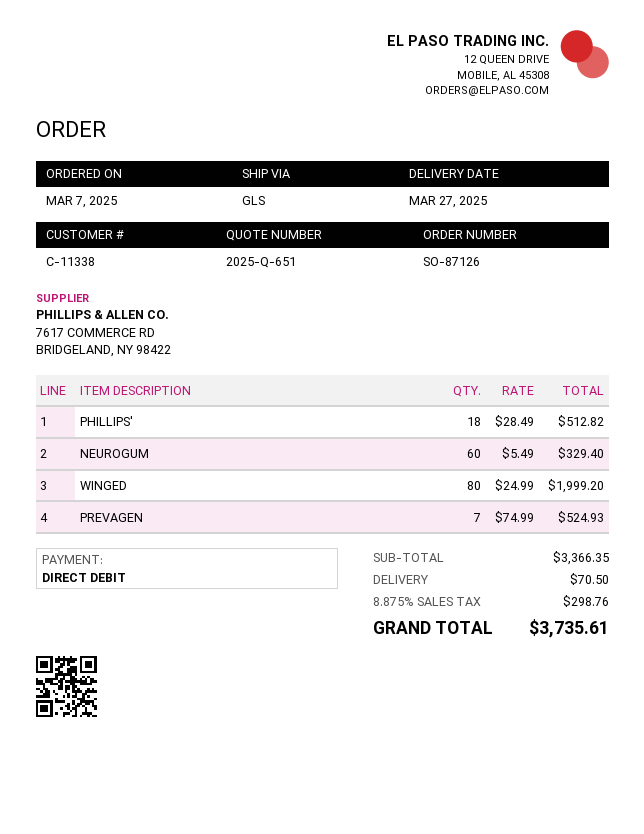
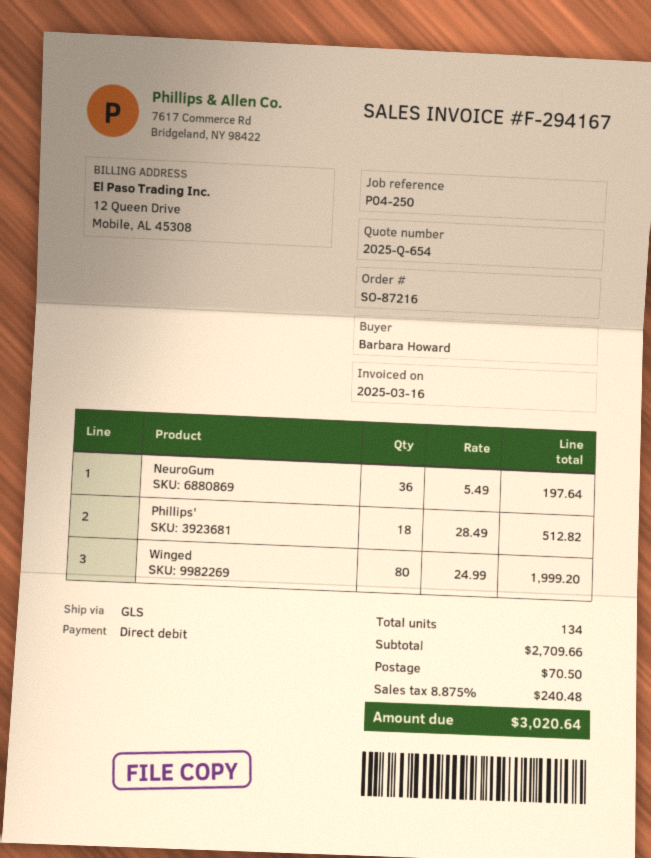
quote number: 2025-Q-651 -> 2025-Q-654
order number: SO-87126 -> SO-87216
NEUROGUM: 60 x 5.49 = 329.40 -> 36 x 5.49 = 197.64
PREVAGEN: 7 x 74.99 = 524.93 -> none
subtotal: 3366.35 -> 2709.66
tax: 8.875% = 298.76 -> 8.875% = 240.48
total: 3735.61 -> 3020.64

